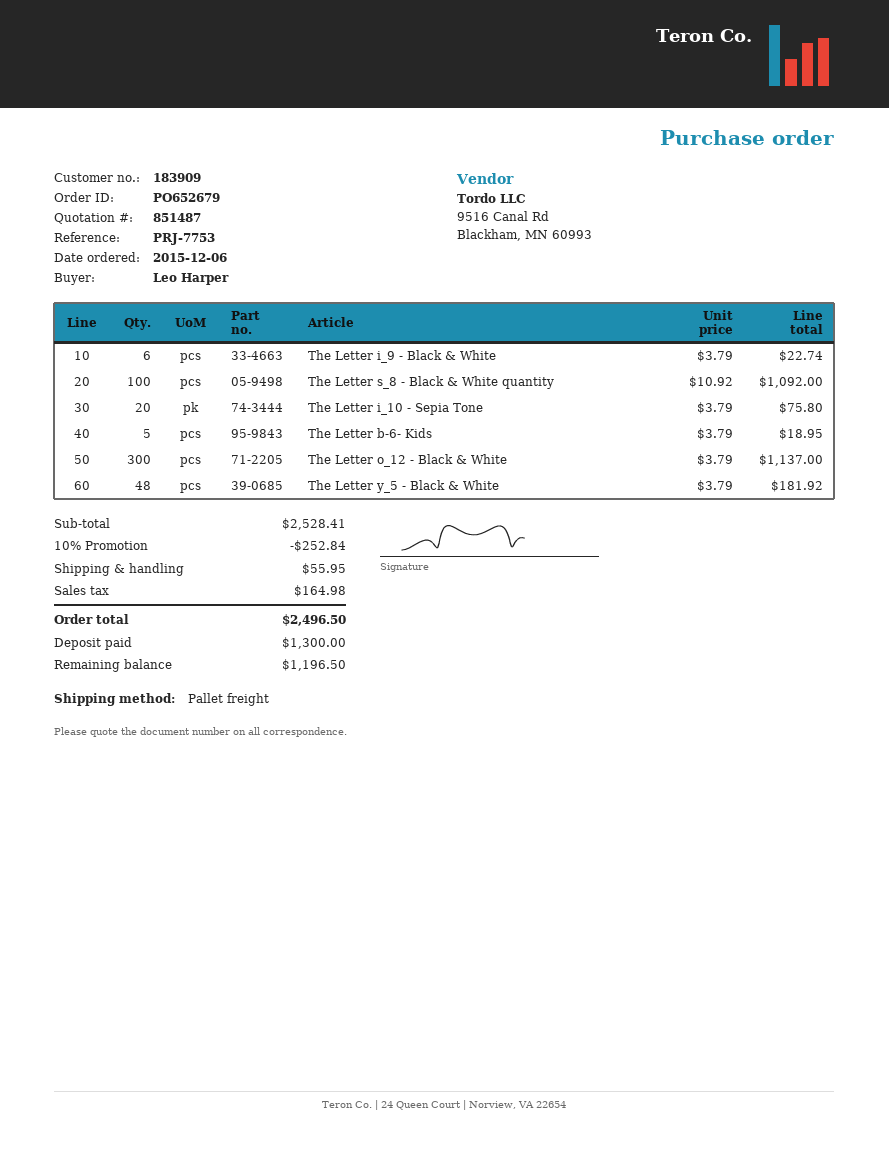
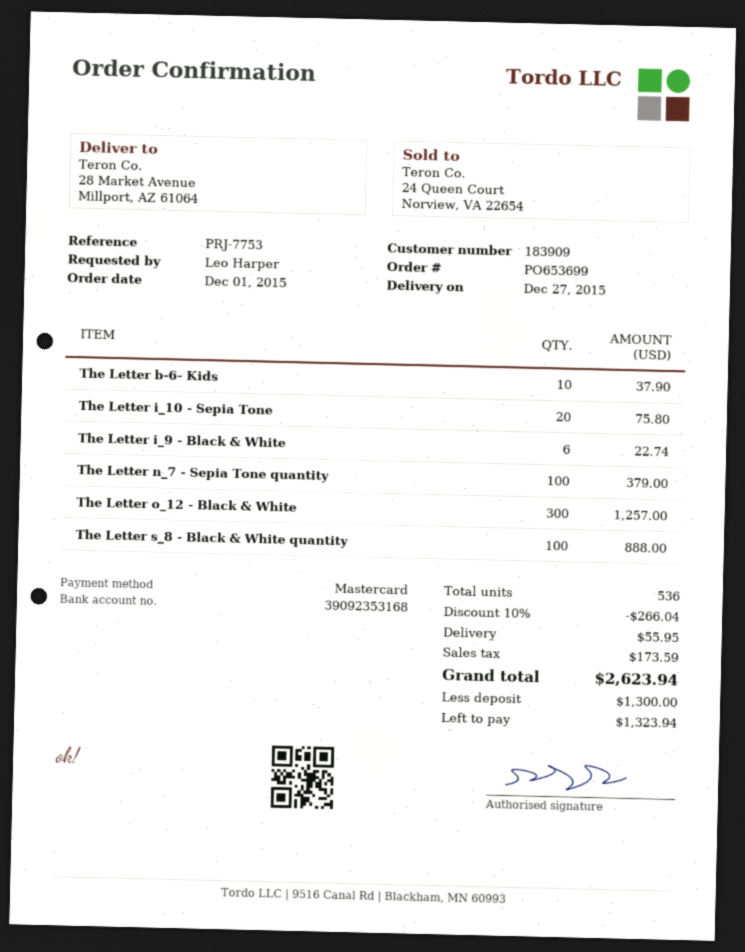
order number: PO652679 -> PO653699
order date: 2015-12-06 -> 2015-12-01
The Letter s_8 - Black & White quantity: 100 for 1092.00 -> 100 for 888.00
The Letter b-6- Kids: 5 for 18.95 -> 10 for 37.90
The Letter o_12 - Black & White: 300 for 1137.00 -> 300 for 1257.00
The Letter y_5 - Black & White: 48 for 181.92 -> none
The Letter n_7 - Sepia Tone quantity: none -> 100 for 379.00
discount: 10% = 252.84 -> 10% = 266.04
tax: 164.98 -> 173.59
total: 2496.50 -> 2623.94
balance: 1196.50 -> 1323.94

